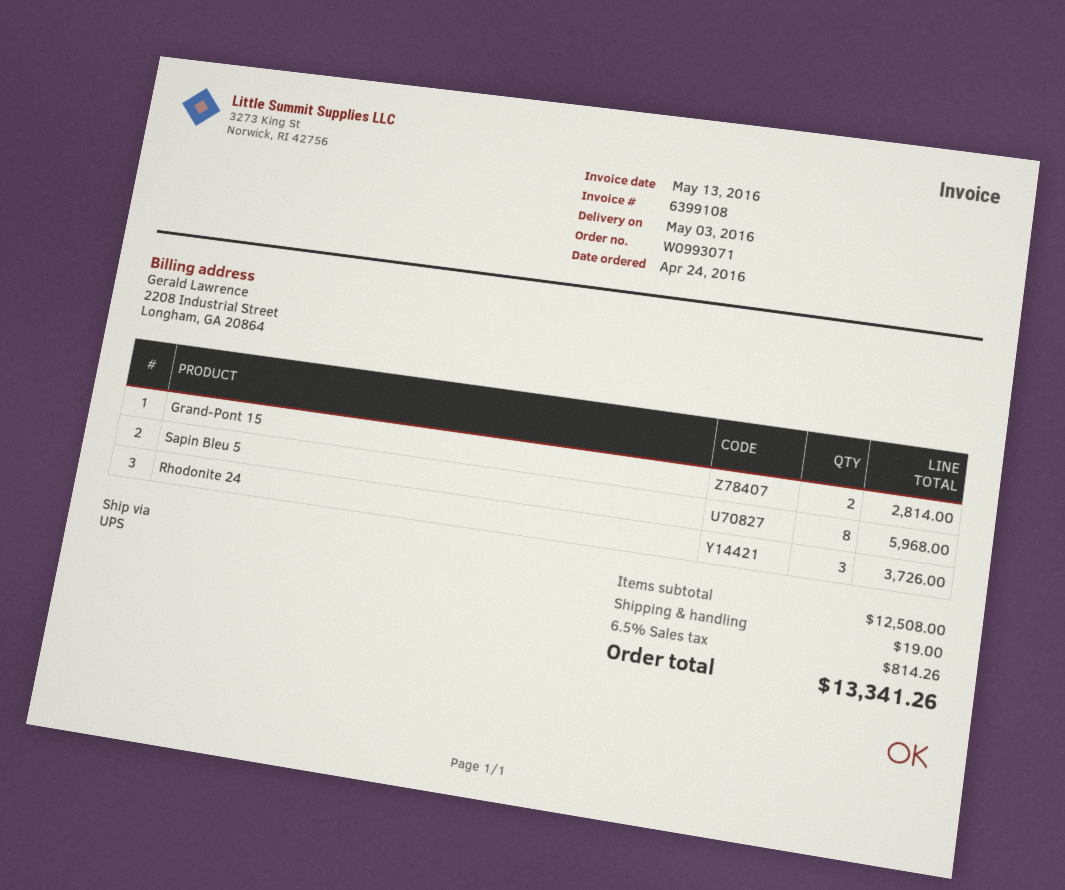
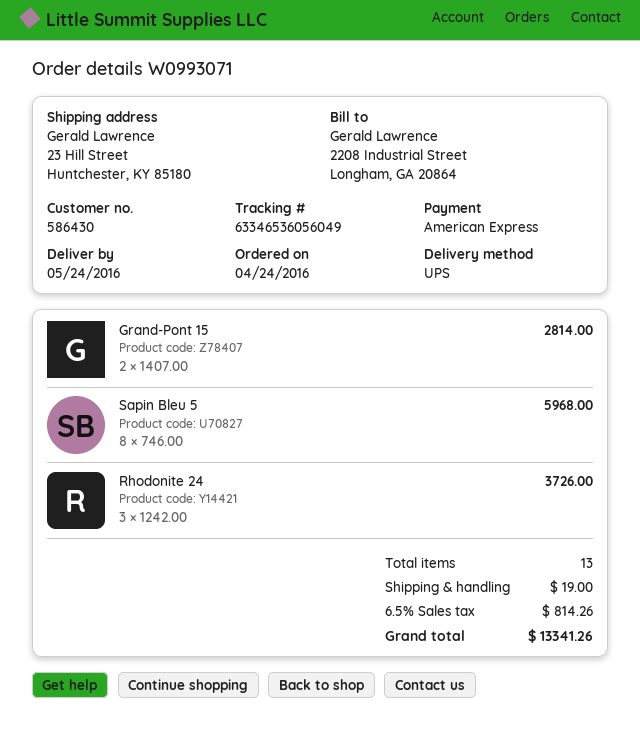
delivery date: 2016-05-03 -> 2016-05-24

